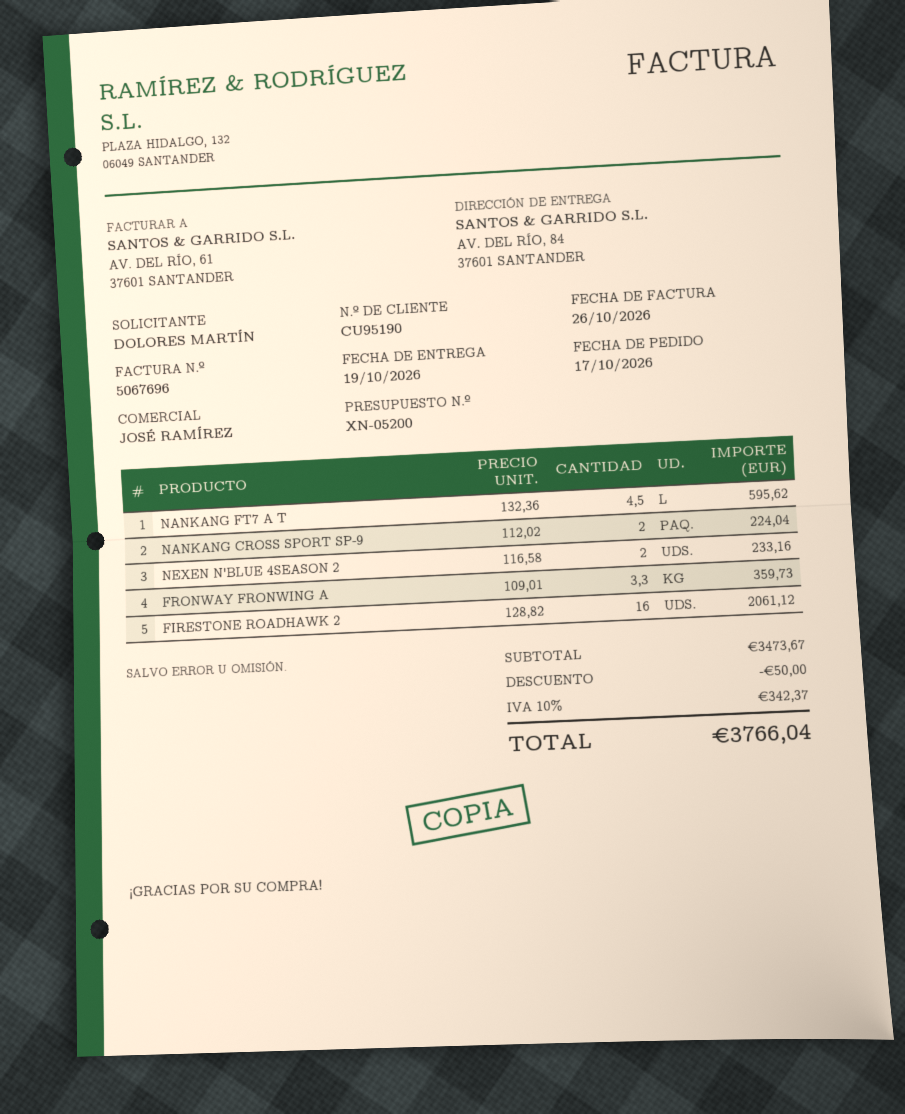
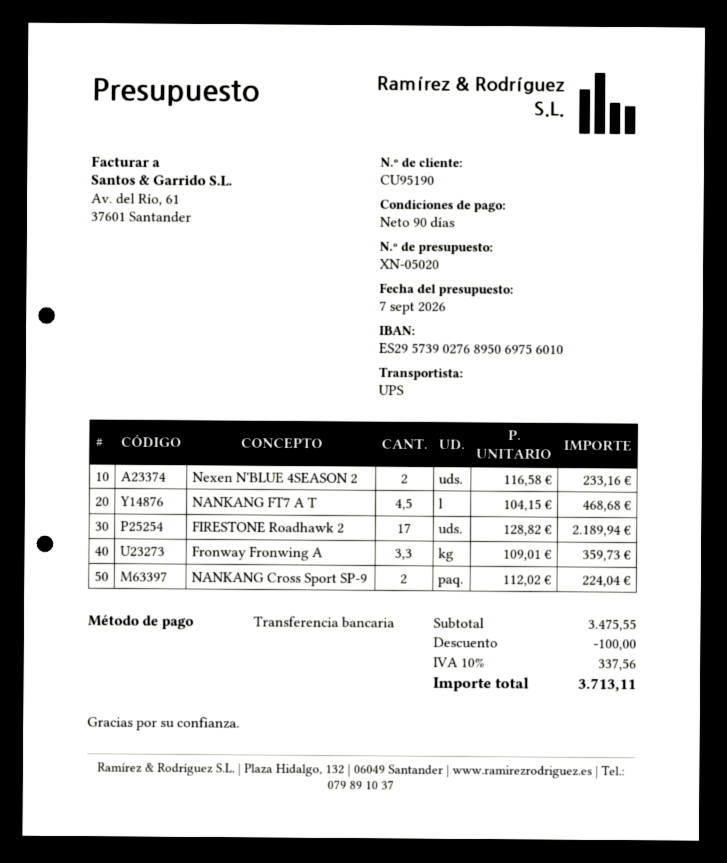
quote number: XN-05200 -> XN-05020
NANKANG FT7 A T: 4.5 x 132.36 = 595.62 -> 4.5 x 104.15 = 468.68
FIRESTONE ROADHAWK 2: 16 x 128.82 = 2061.12 -> 17 x 128.82 = 2189.94
subtotal: 3473.67 -> 3475.55
discount: 50.00 -> 100.00
tax: 10% = 342.37 -> 10% = 337.56
total: 3766.04 -> 3713.11

